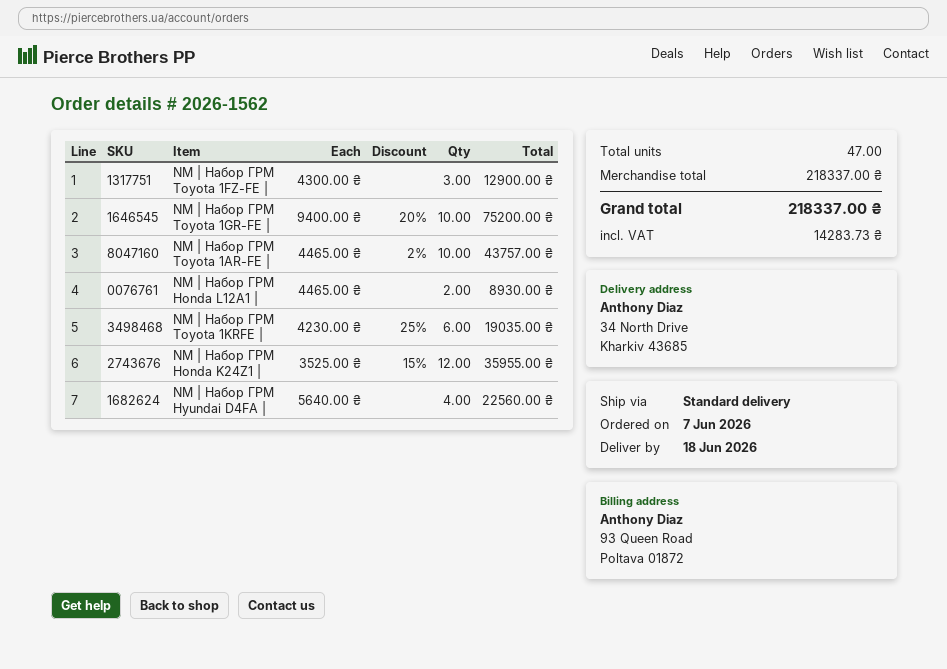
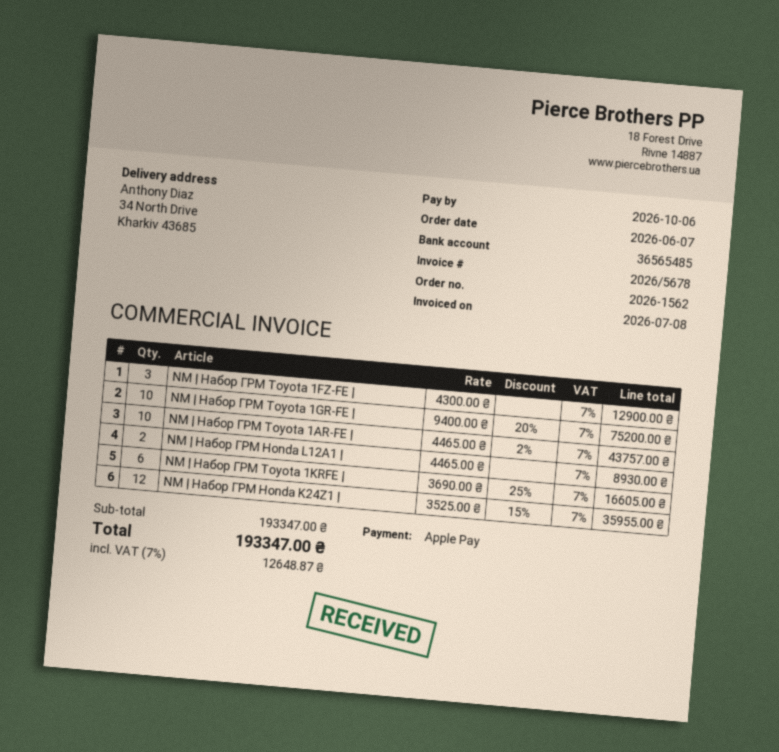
NM | Набор ГРМ Toyota 1KRFE |: 6 x 4230.00 - 25% = 19035.00 -> 6 x 3690.00 - 25% = 16605.00
NM | Набор ГРМ Hyundai D4FA |: 4 x 5640.00 = 22560.00 -> none
subtotal: 218337.00 -> 193347.00
tax: 14283.73 -> 12648.87
total: 218337.00 -> 193347.00

